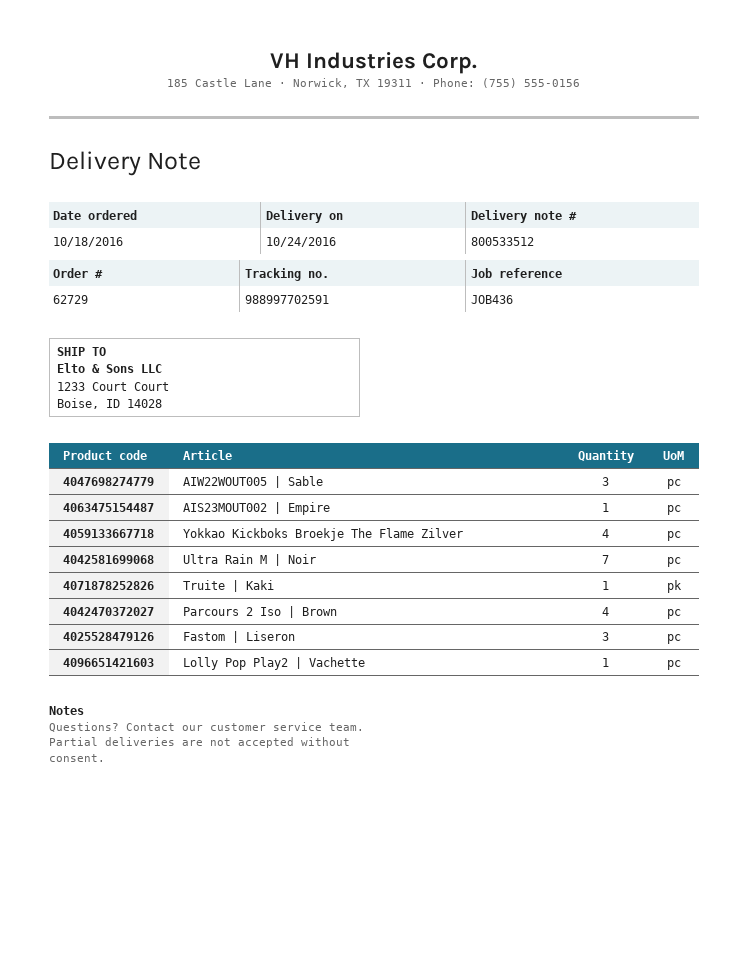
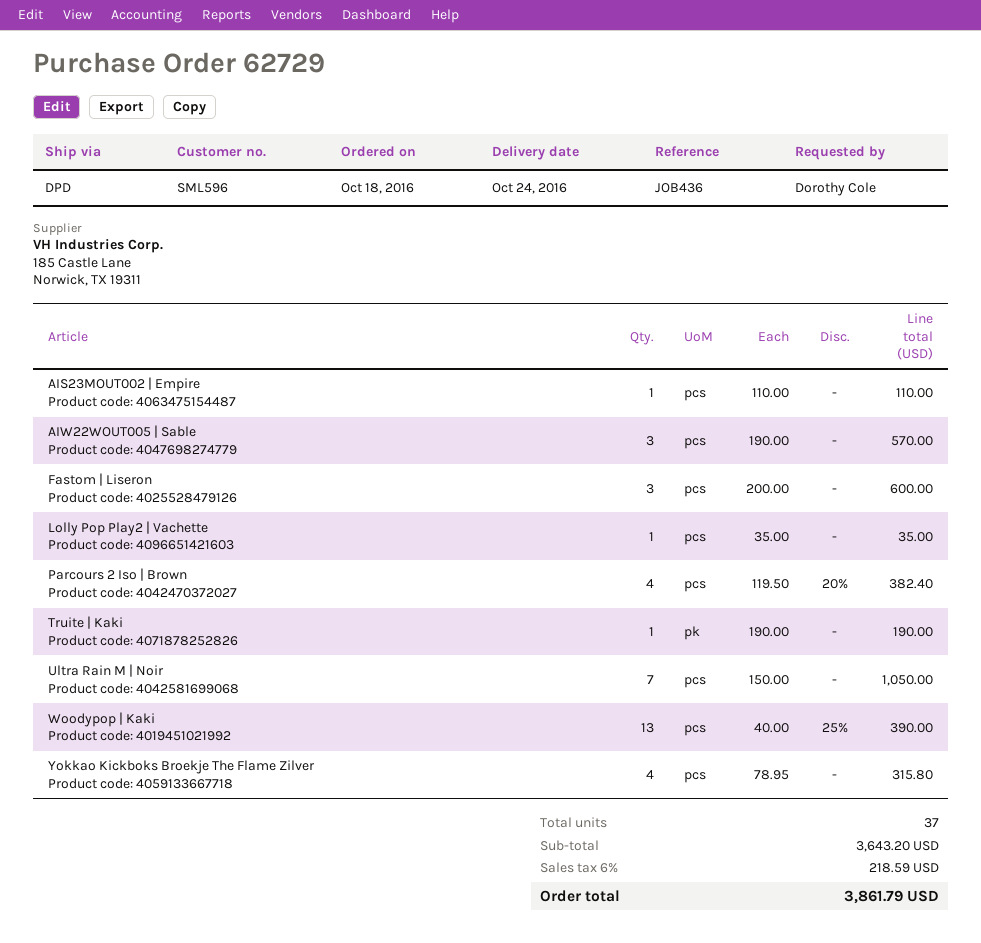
Woodypop | Kaki: none -> 13

